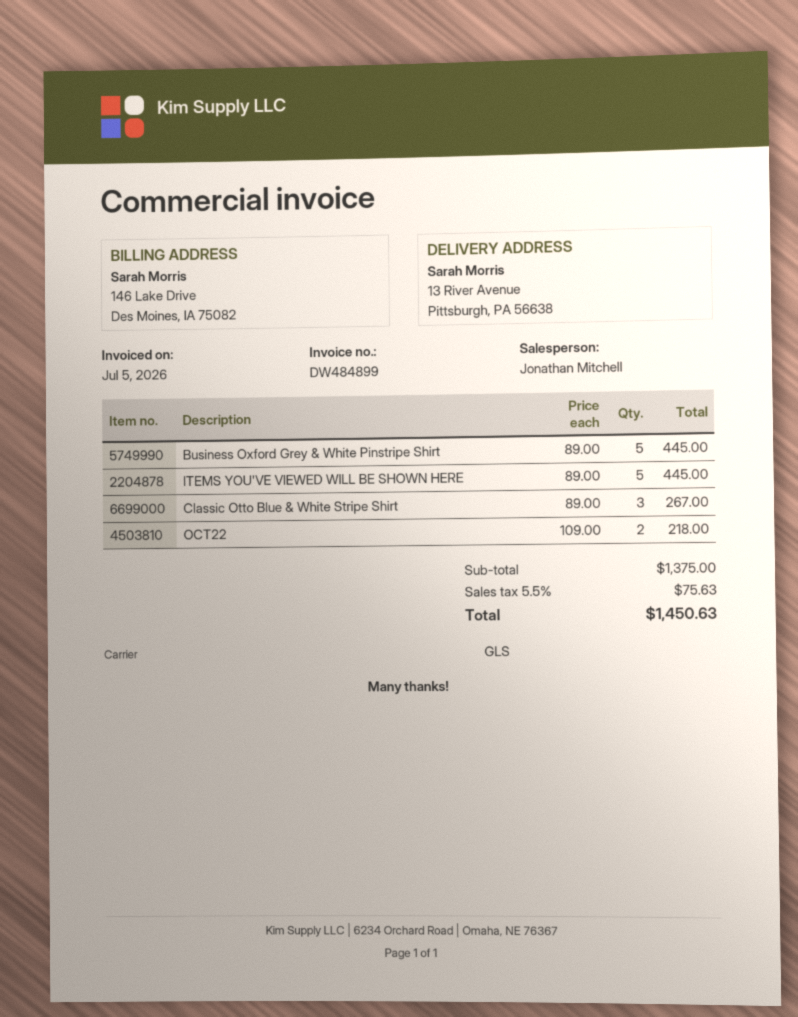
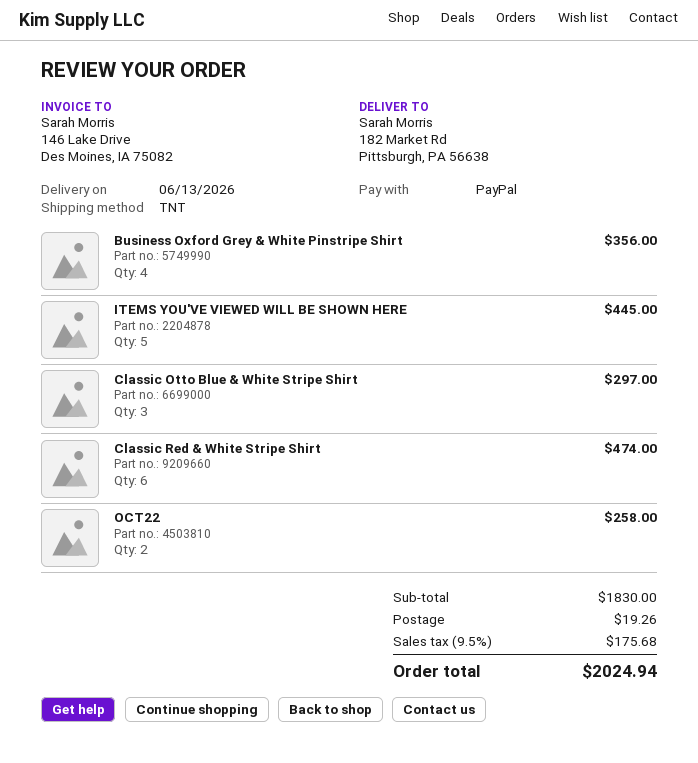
shipping method: GLS -> TNT
ship to: 13 River Avenue, Pittsburgh, PA 56638 -> 182 Market Rd, Pittsburgh, PA 56638
Business Oxford Grey & White Pinstripe Shirt: 5 for 445.00 -> 4 for 356.00
Classic Otto Blue & White Stripe Shirt: 3 for 267.00 -> 3 for 297.00
OCT22: 2 for 218.00 -> 2 for 258.00
Classic Red & White Stripe Shirt: none -> 6 for 474.00
subtotal: 1375.00 -> 1830.00
shipping: none -> 19.26
tax: 5.5% = 75.63 -> 9.5% = 175.68
total: 1450.63 -> 2024.94

